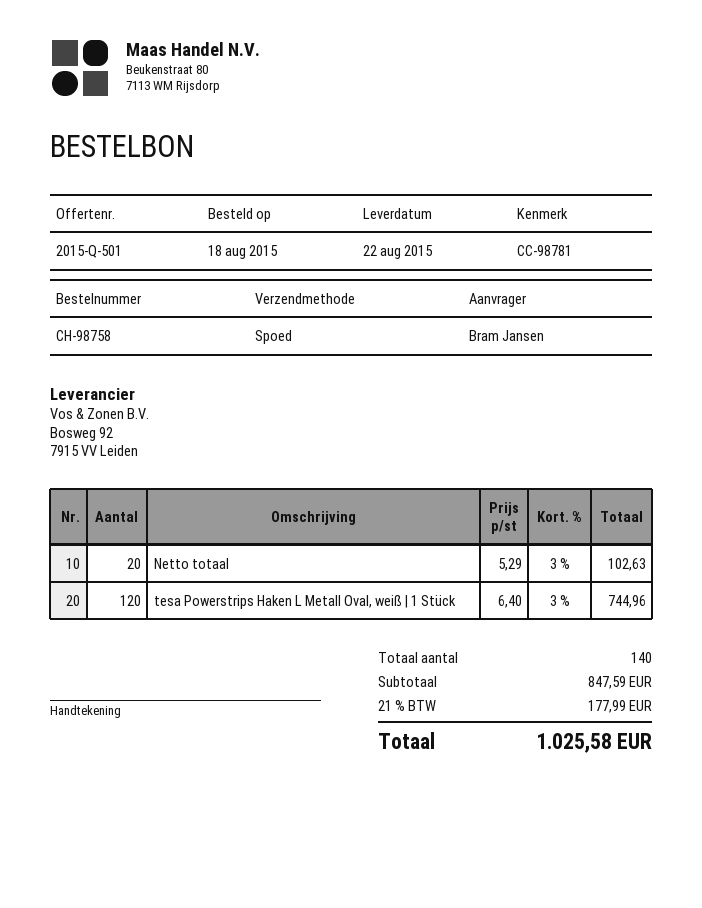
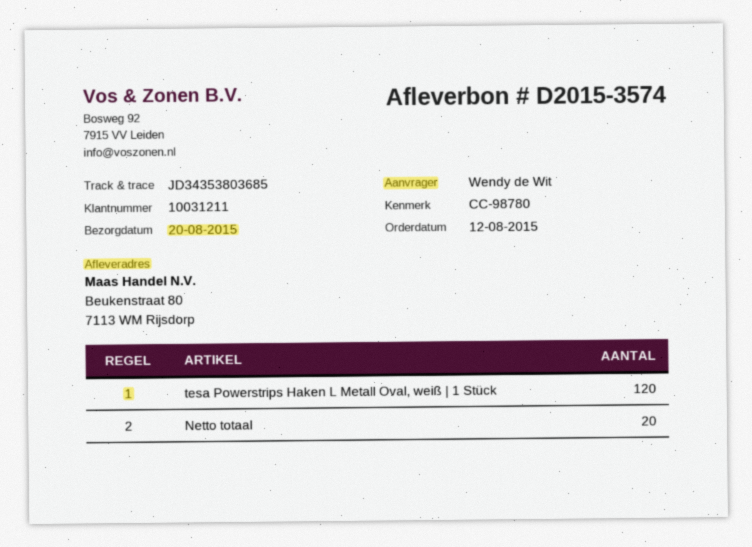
order date: 2015-08-18 -> 2015-08-12
delivery date: 2015-08-22 -> 2015-08-20
reference: CC-98781 -> CC-98780
ordered by: Bram Jansen -> Wendy de Wit

